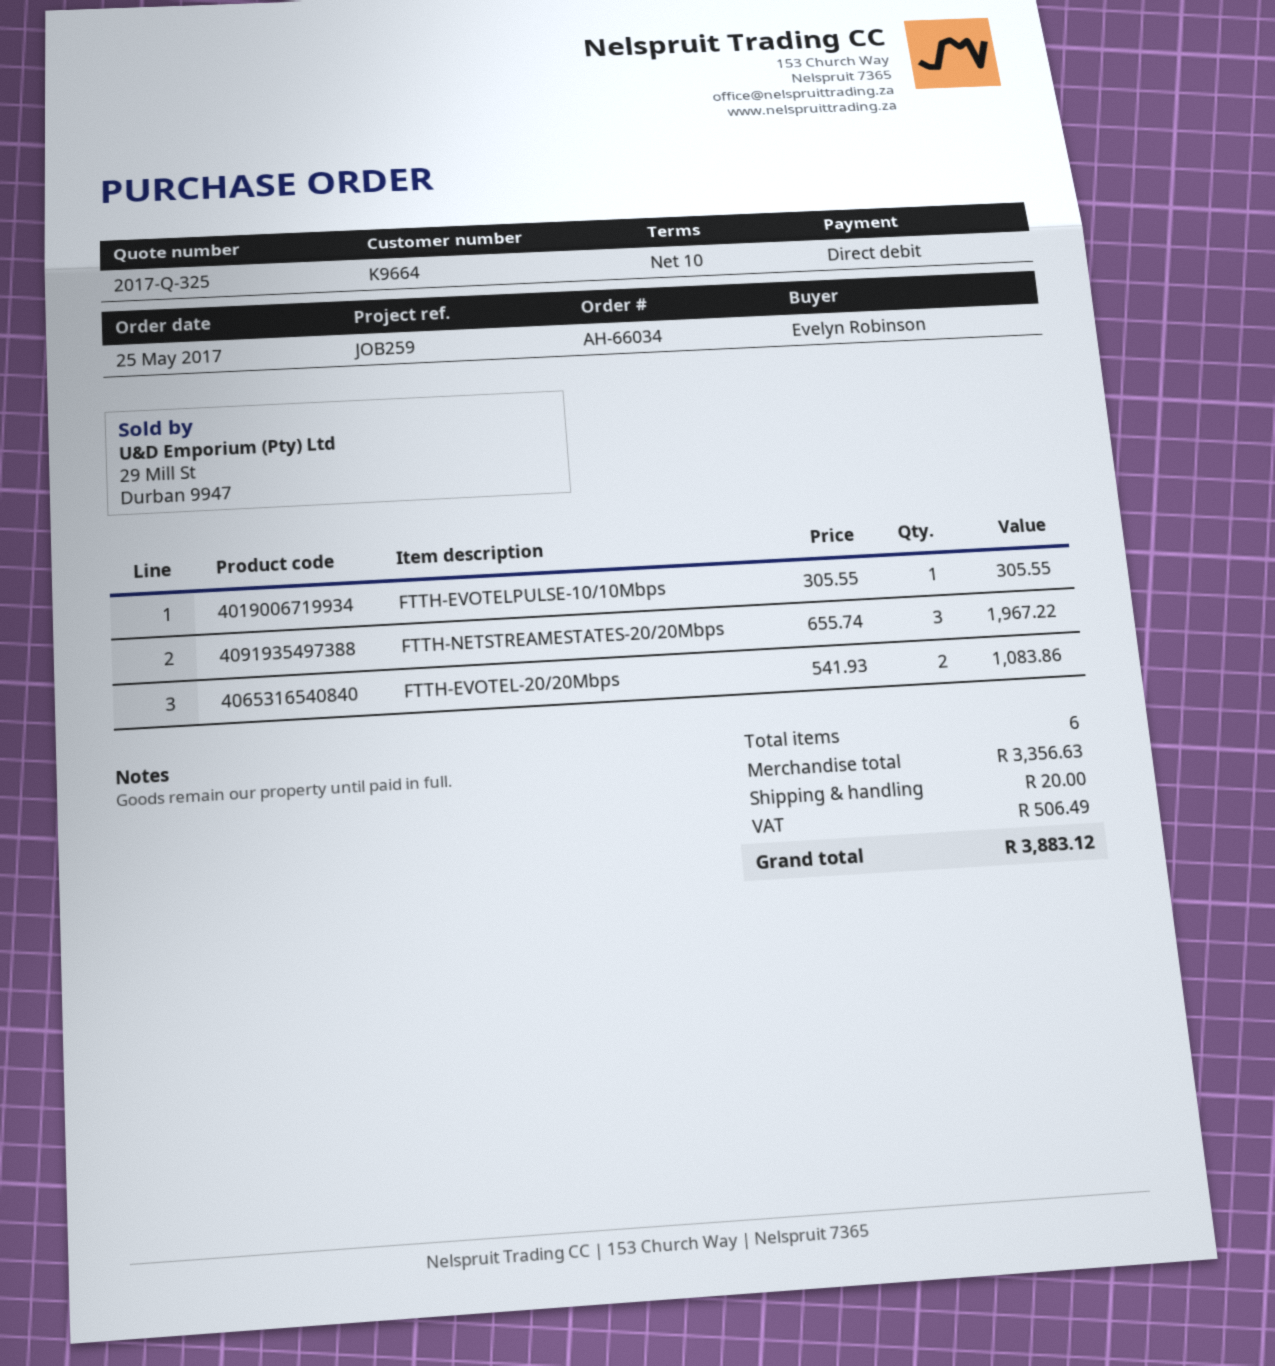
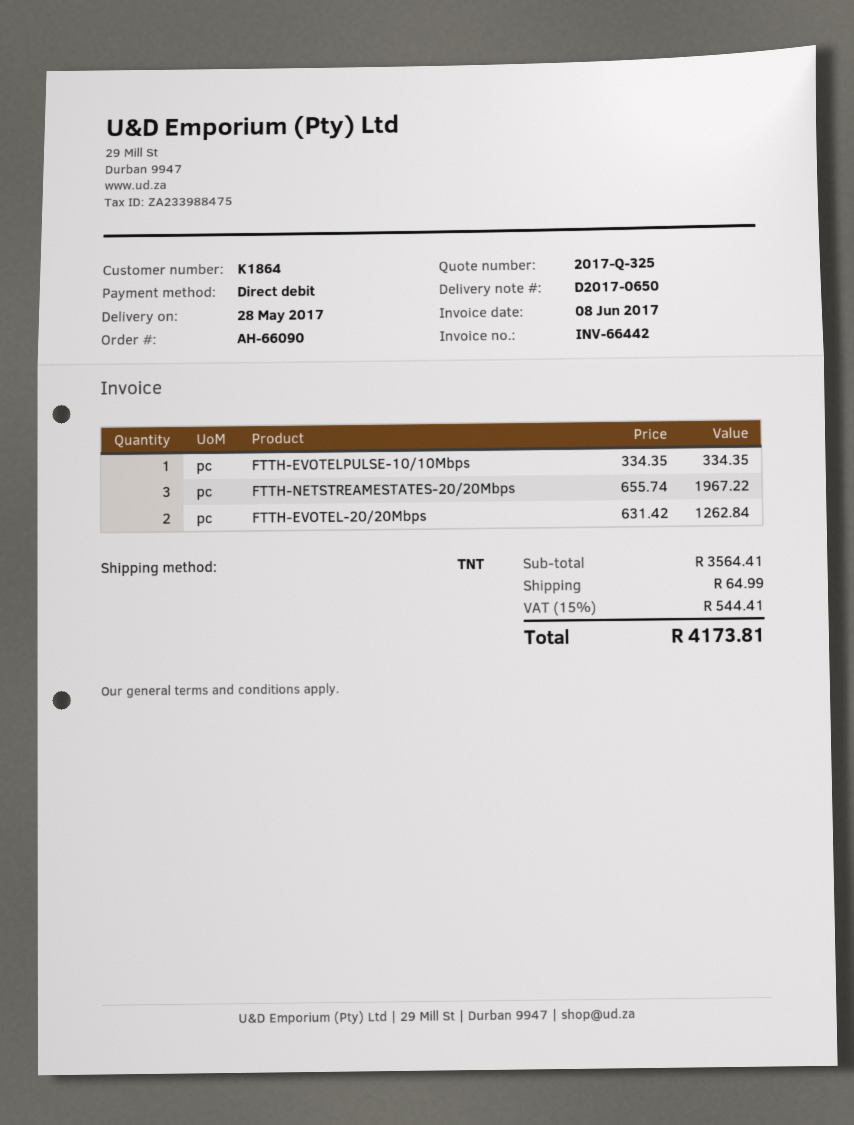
order number: AH-66034 -> AH-66090
customer number: K9664 -> K1864
FTTH-EVOTELPULSE-10/10Mbps: 1 x 305.55 = 305.55 -> 1 x 334.35 = 334.35
FTTH-EVOTEL-20/20Mbps: 2 x 541.93 = 1083.86 -> 2 x 631.42 = 1262.84
subtotal: 3356.63 -> 3564.41
shipping: 20.00 -> 64.99
tax: 506.49 -> 544.41
total: 3883.12 -> 4173.81

